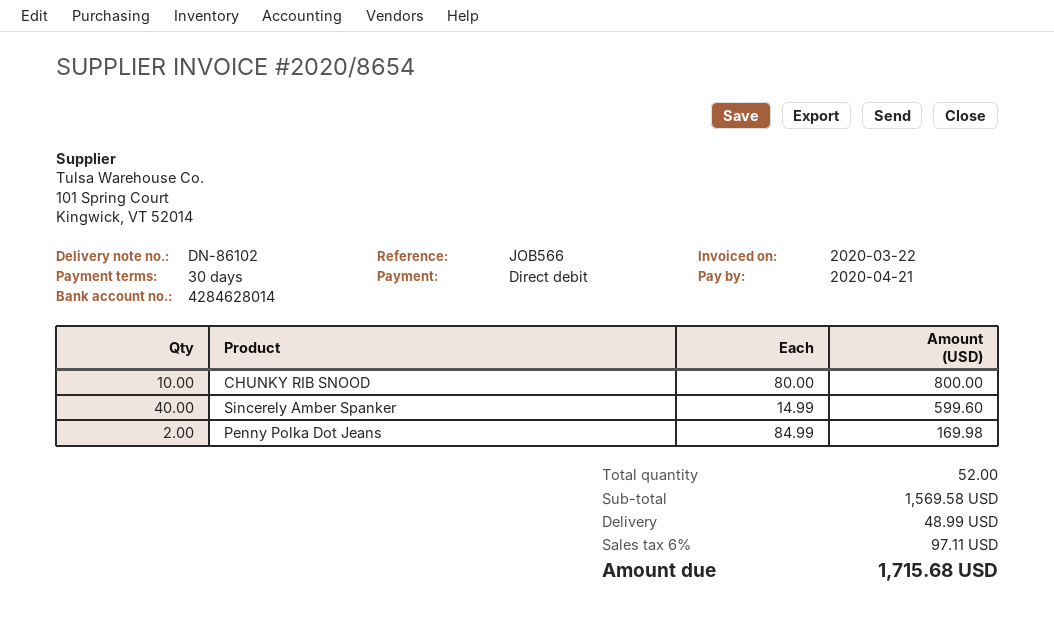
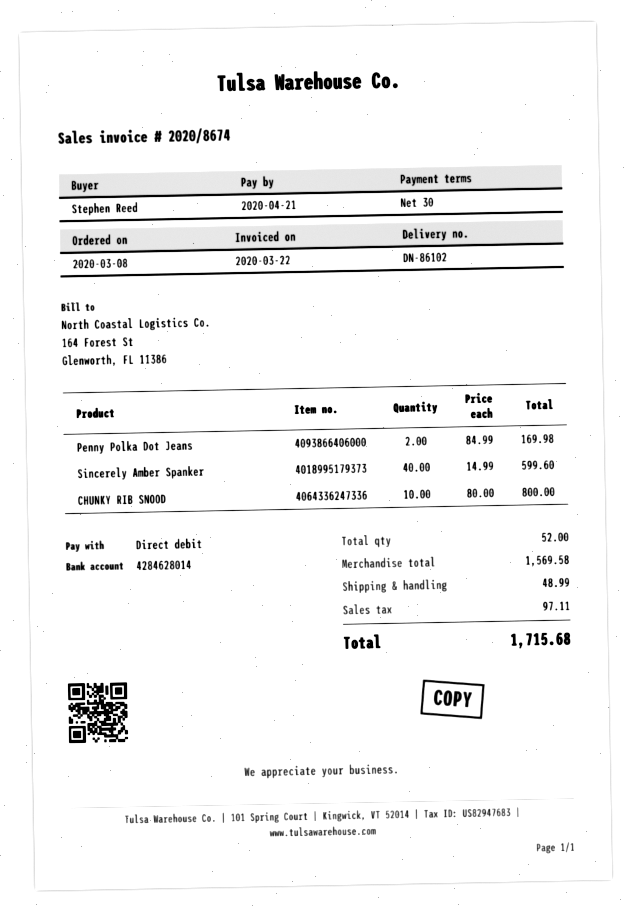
invoice number: 2020/8654 -> 2020/8674

